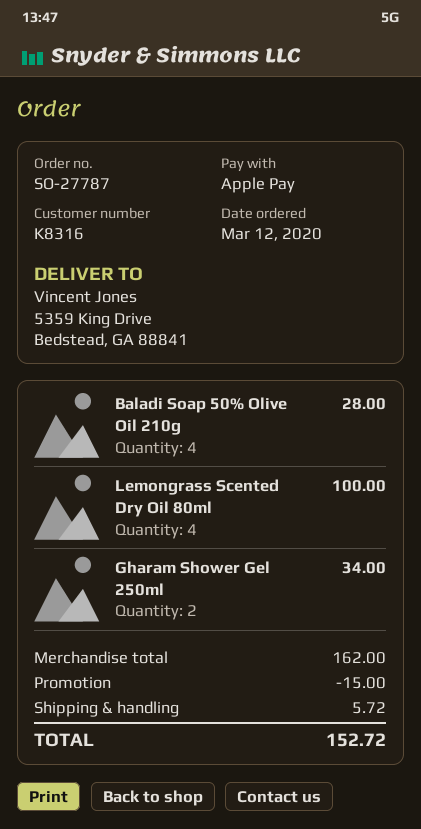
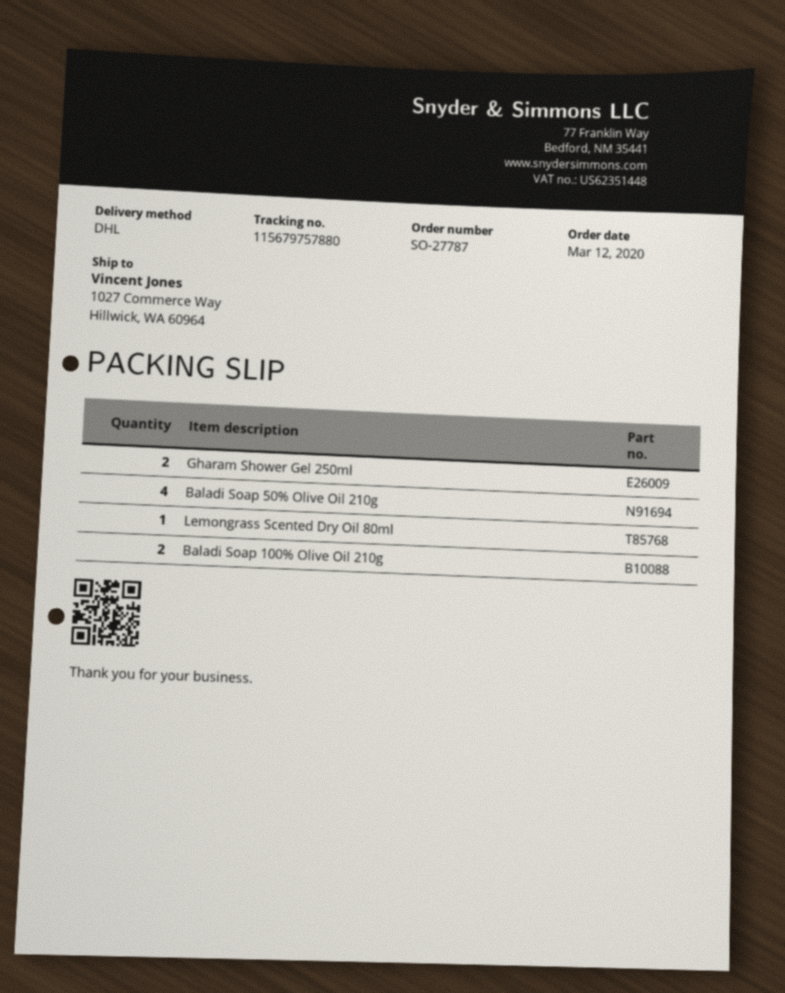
ship to: 5359 King Drive, Bedstead, GA 88841 -> 1027 Commerce Way, Hillwick, WA 60964
Lemongrass Scented Dry Oil 80ml: 4 -> 1
Baladi Soap 100% Olive Oil 210g: none -> 2

